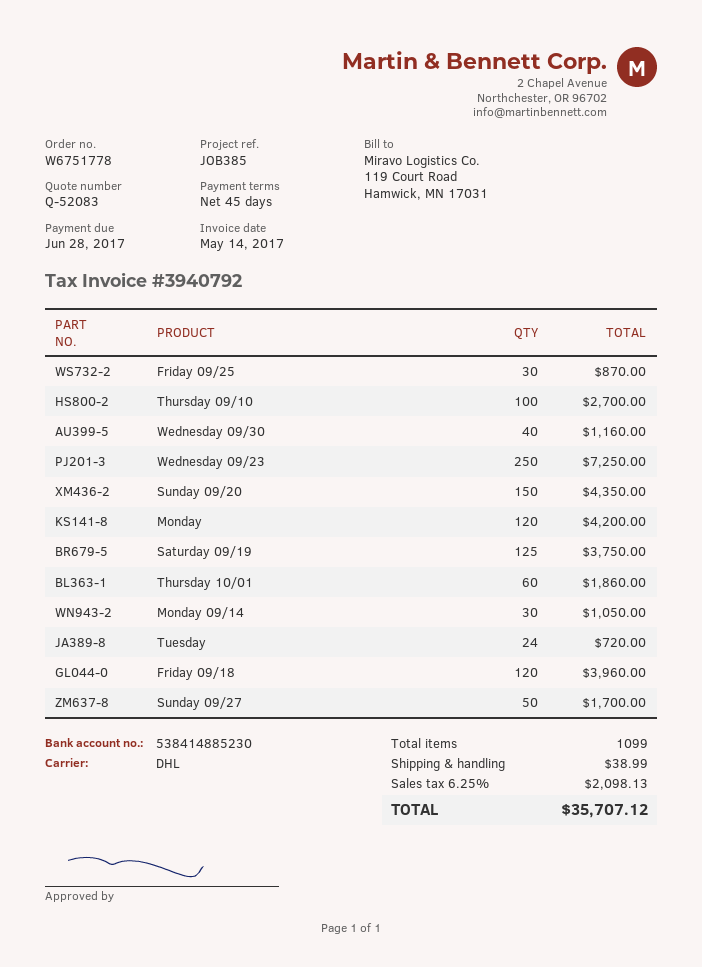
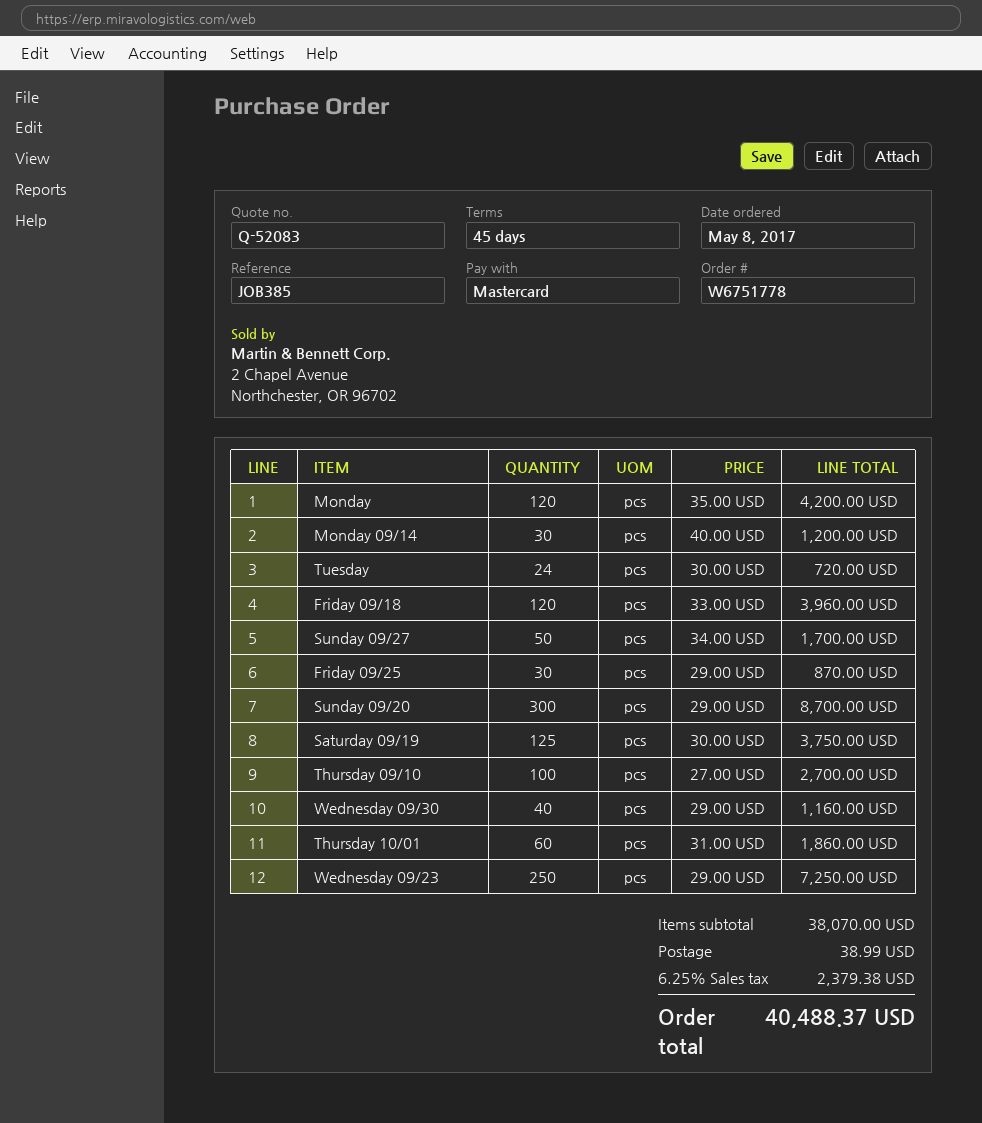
Sunday 09/20: 150 for 4350.00 -> 300 for 8700.00
Monday 09/14: 30 for 1050.00 -> 30 for 1200.00
tax: 6.25% = 2098.13 -> 6.25% = 2379.38
total: 35707.12 -> 40488.37

